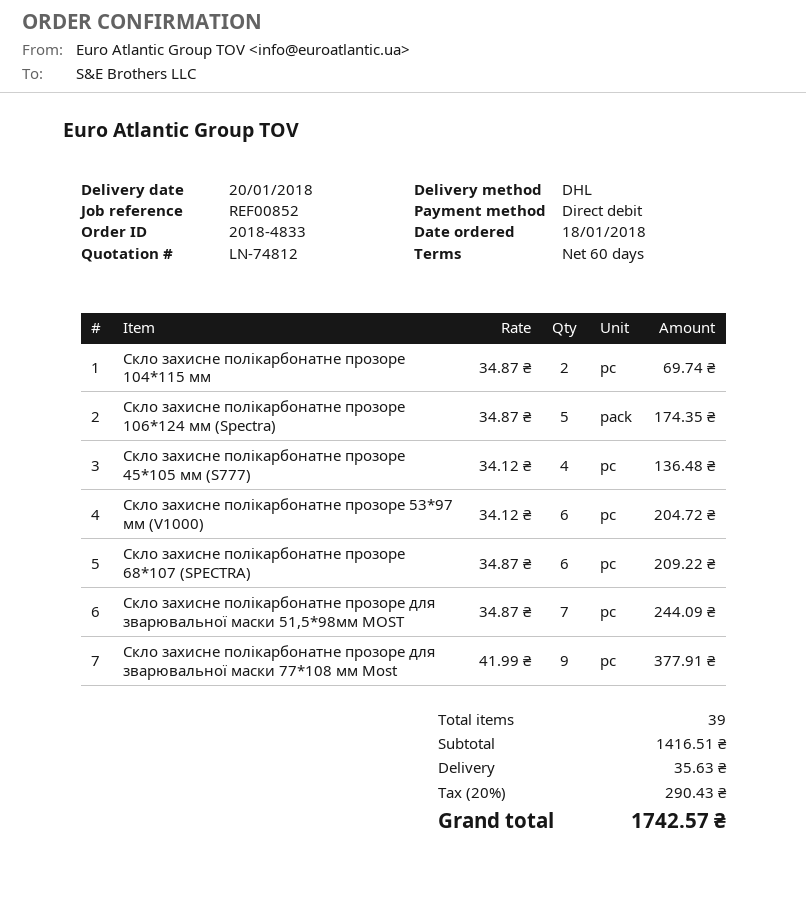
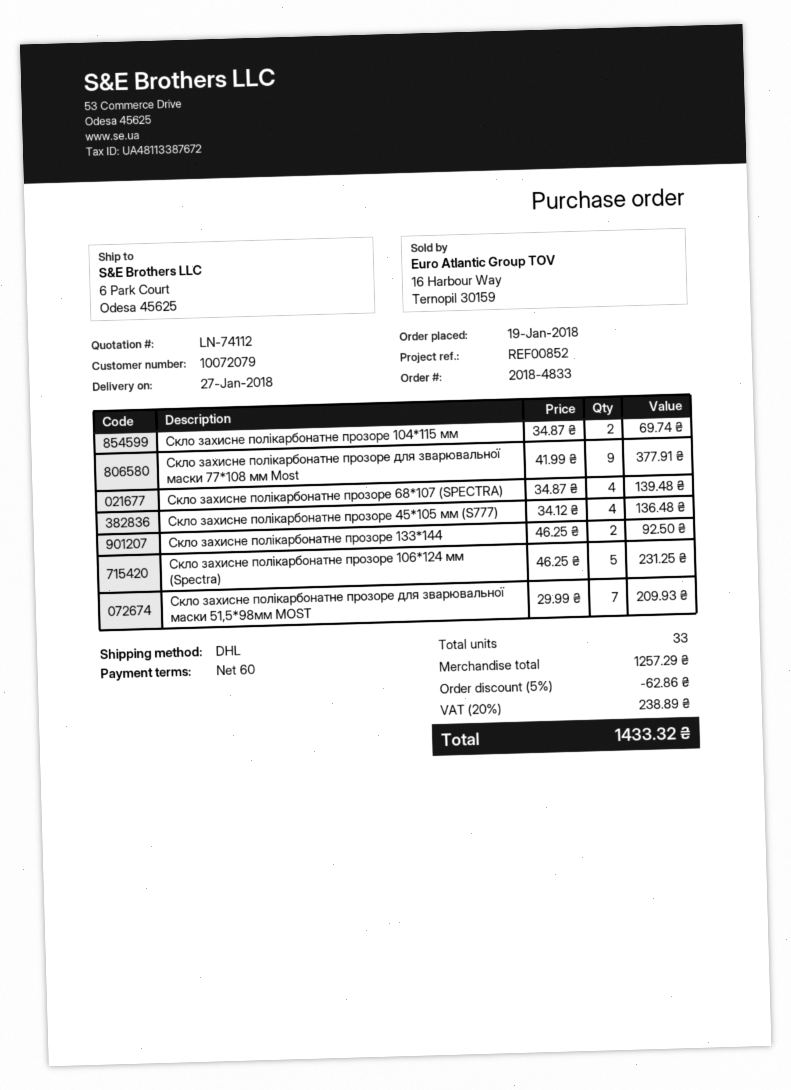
quote number: LN-74812 -> LN-74112
order date: 2018-01-18 -> 2018-01-19
delivery date: 2018-01-20 -> 2018-01-27
Скло захисне полікарбонатне прозоре 106*124 мм (Spectra): 5 x 34.87 = 174.35 -> 5 x 46.25 = 231.25
Скло захисне полікарбонатне прозоре 53*97 мм (V1000): 6 x 34.12 = 204.72 -> none
Скло захисне полікарбонатне прозоре 68*107 (SPECTRA): 6 x 34.87 = 209.22 -> 4 x 34.87 = 139.48
Скло захисне полікарбонатне прозоре для зварювальної маски 51,5*98мм MOST: 7 x 34.87 = 244.09 -> 7 x 29.99 = 209.93
Скло захисне полікарбонатне прозоре 133*144: none -> 2 x 46.25 = 92.50
total quantity: 39 -> 33
subtotal: 1416.51 -> 1257.29
discount: none -> 5% = 62.86
shipping: 35.63 -> none
tax: 20% = 290.43 -> 20% = 238.89
total: 1742.57 -> 1433.32

